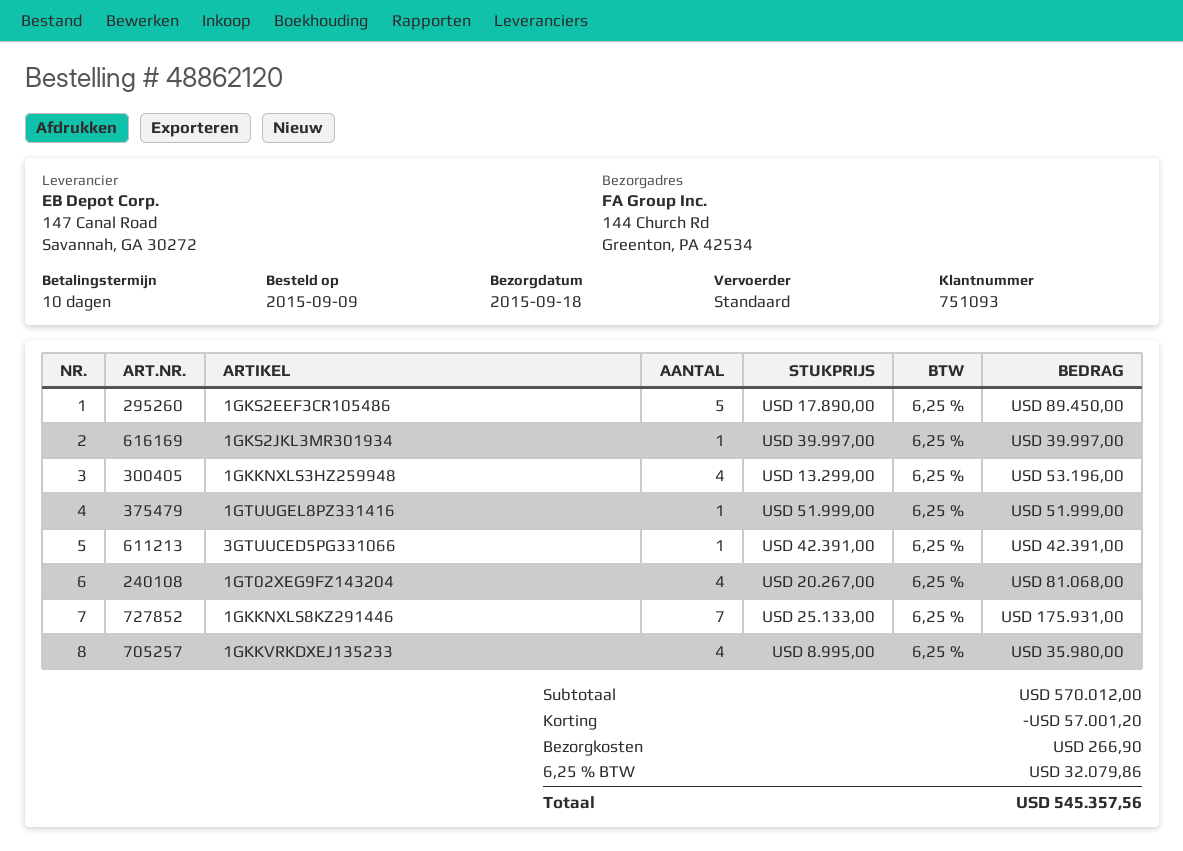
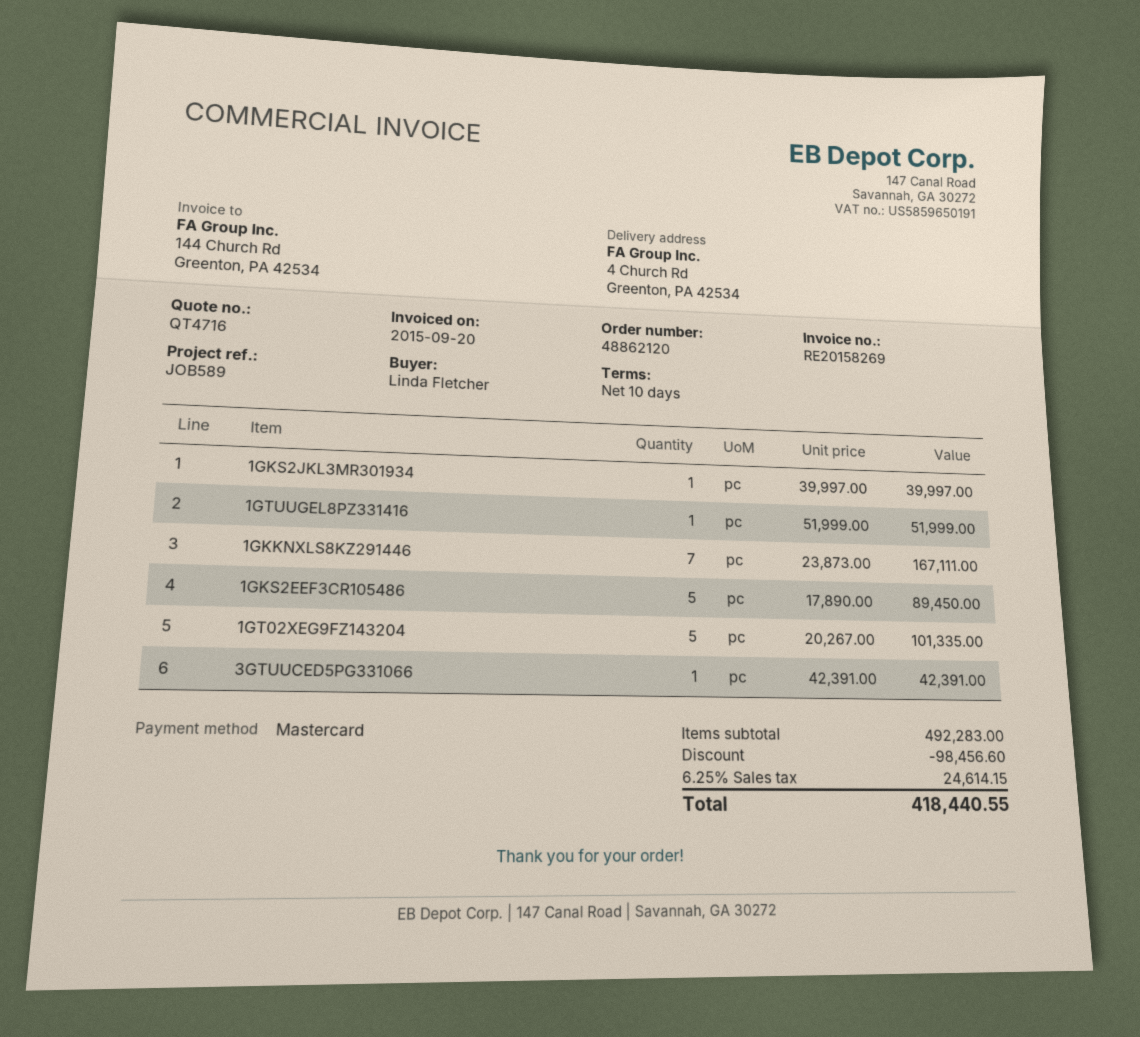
ship to: 144 Church Rd, Greenton, PA 42534 -> 4 Church Rd, Greenton, PA 42534
1GKKNXLS3HZ259948: 4 x 13299.00 = 53196.00 -> none
1GT02XEG9FZ143204: 4 x 20267.00 = 81068.00 -> 5 x 20267.00 = 101335.00
1GKKNXLS8KZ291446: 7 x 25133.00 = 175931.00 -> 7 x 23873.00 = 167111.00
1GKKVRKDXEJ135233: 4 x 8995.00 = 35980.00 -> none
subtotal: 570012.00 -> 492283.00
discount: 57001.20 -> 98456.60
shipping: 266.90 -> none
tax: 6.25% = 32079.86 -> 6.25% = 24614.15
total: 545357.56 -> 418440.55

